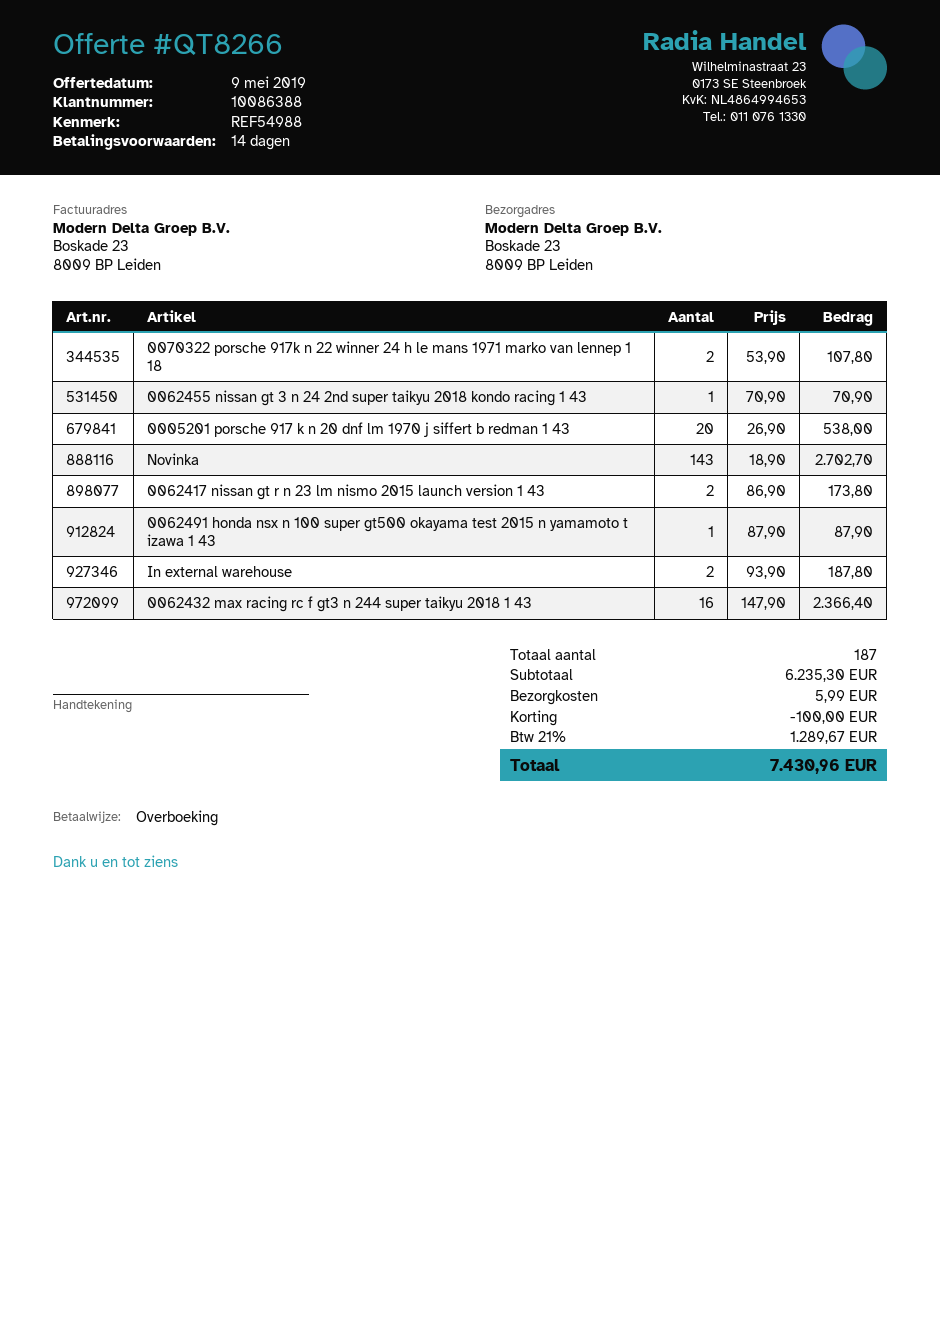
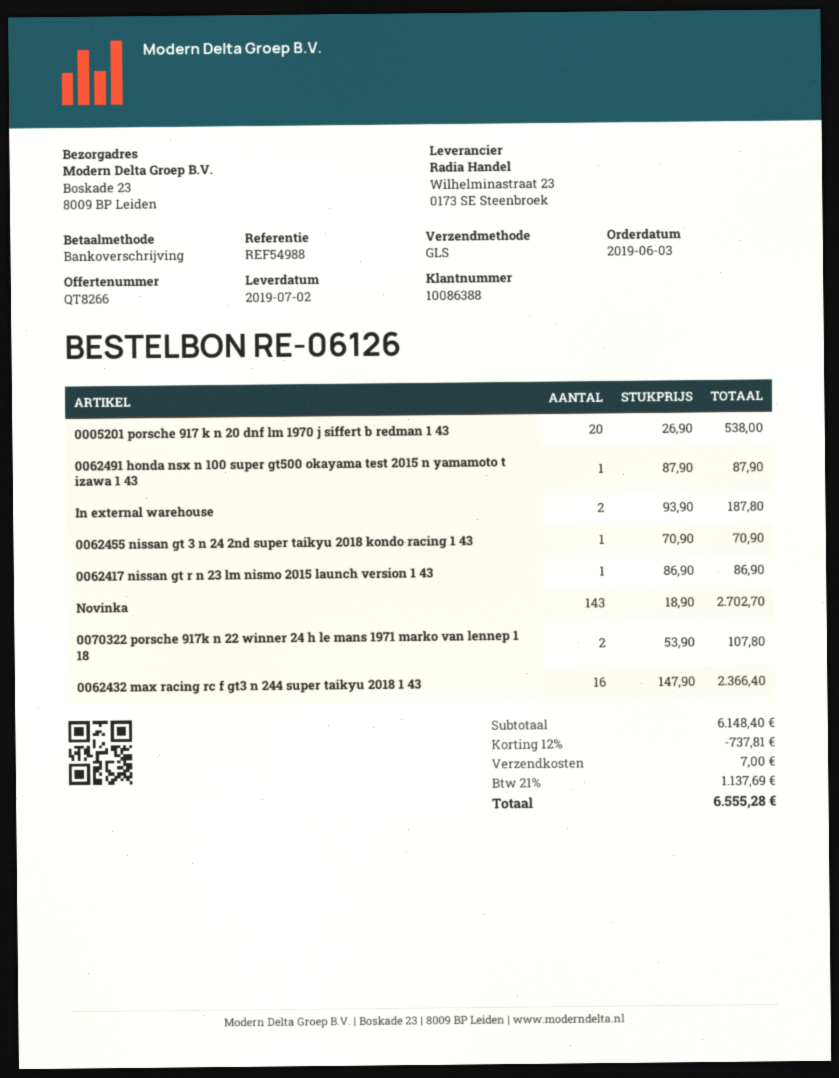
0062417 nissan gt r n 23 lm nismo 2015 launch version 1 43: 2 x 86.90 = 173.80 -> 1 x 86.90 = 86.90
subtotal: 6235.30 -> 6148.40
discount: 100.00 -> 737.81
shipping: 5.99 -> 7.00
tax: 21% = 1289.67 -> 21% = 1137.69
total: 7430.96 -> 6555.28

